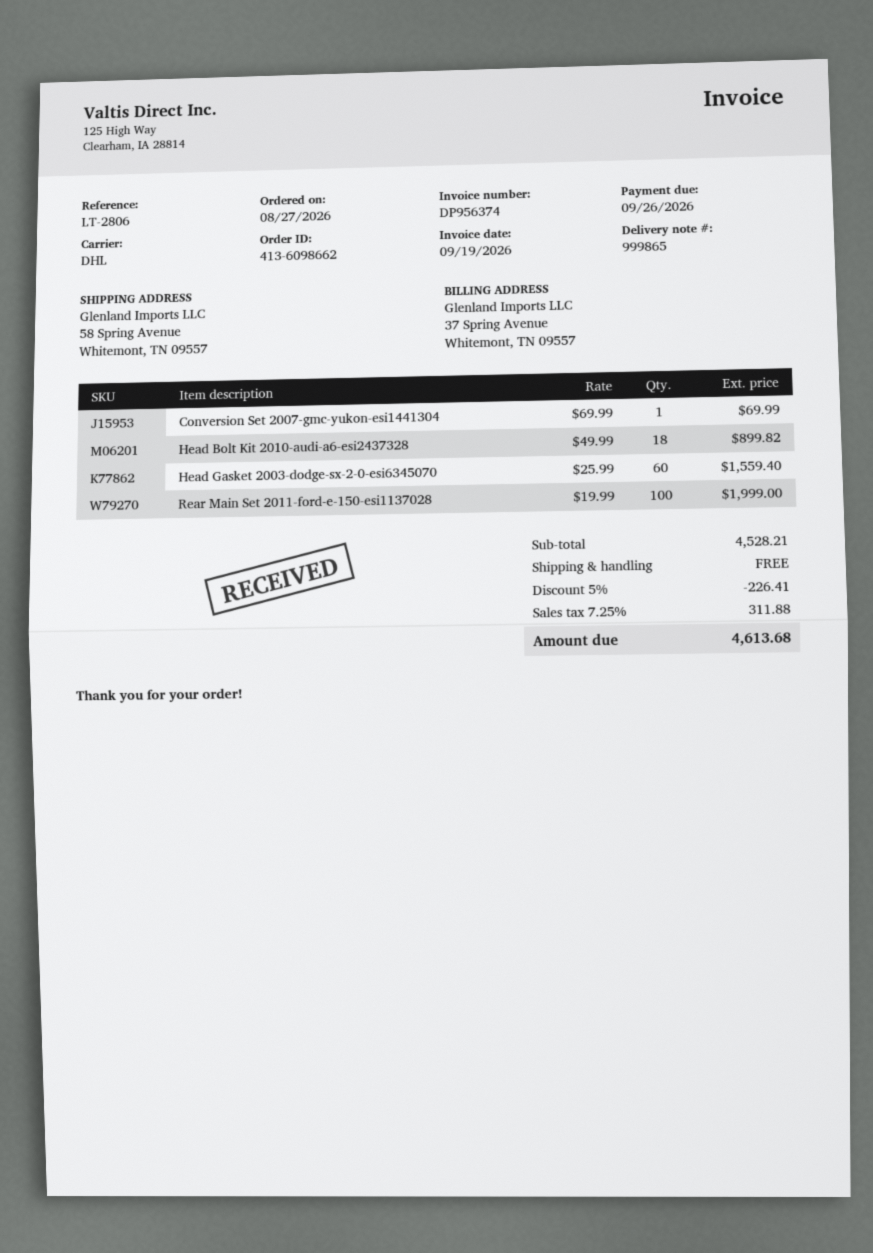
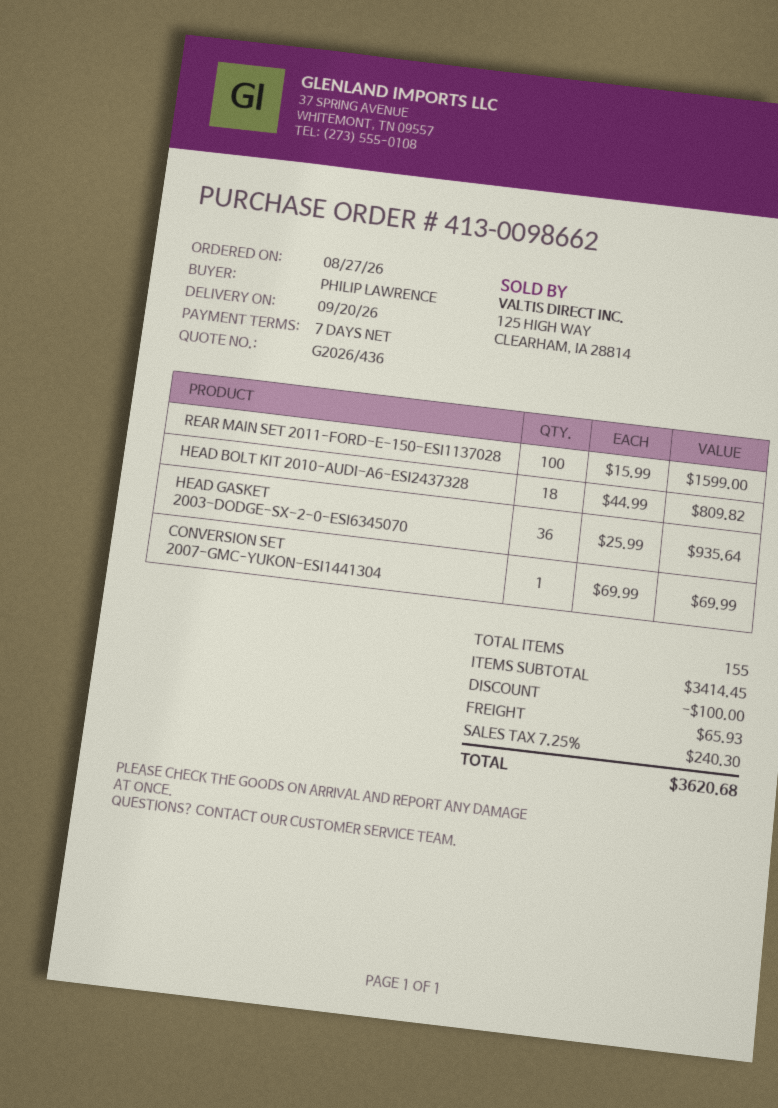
order number: 413-6098662 -> 413-0098662
Head Bolt Kit 2010-audi-a6-esi2437328: 18 x 49.99 = 899.82 -> 18 x 44.99 = 809.82
Head Gasket 2003-dodge-sx-2-0-esi6345070: 60 x 25.99 = 1559.40 -> 36 x 25.99 = 935.64
Rear Main Set 2011-ford-e-150-esi1137028: 100 x 19.99 = 1999.00 -> 100 x 15.99 = 1599.00
subtotal: 4528.21 -> 3414.45
discount: 226.41 -> 100.00
shipping: 0.00 -> 65.93
tax: 7.25% = 311.88 -> 7.25% = 240.30
total: 4613.68 -> 3620.68

